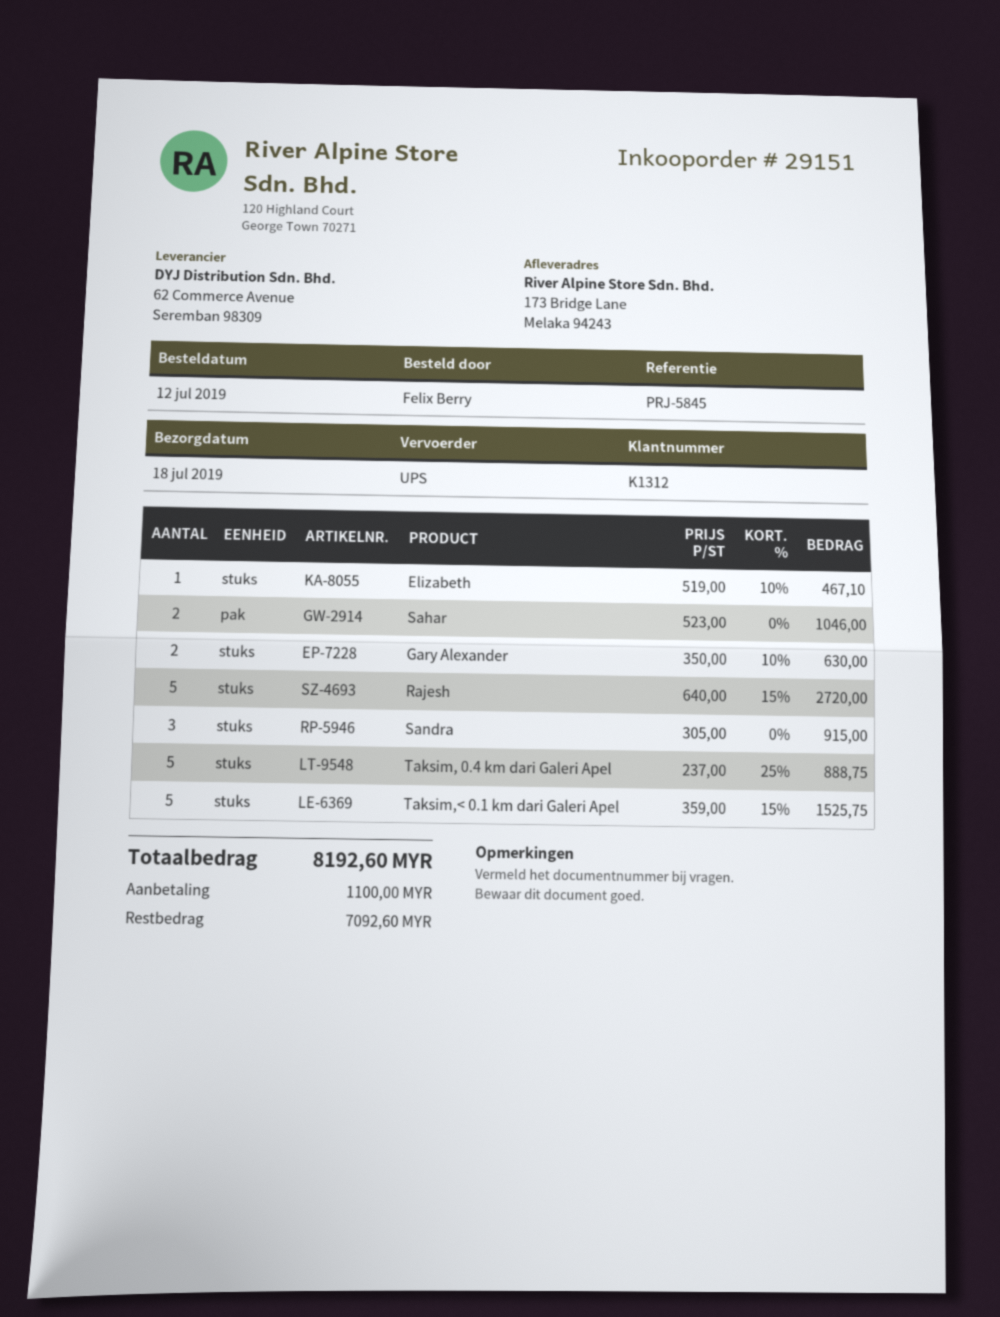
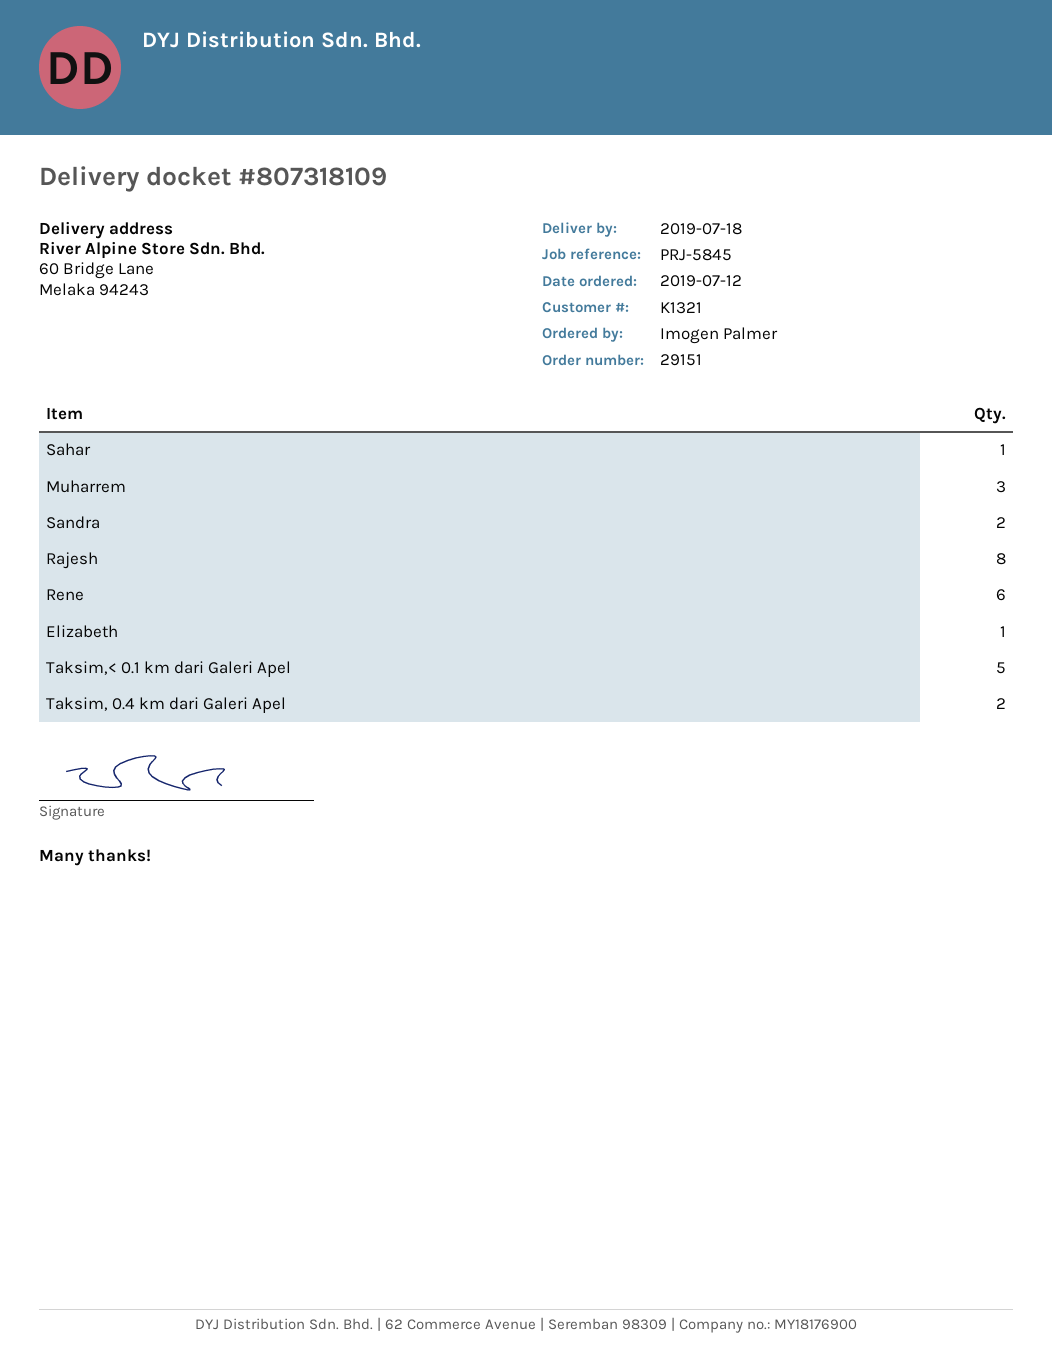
customer number: K1312 -> K1321
ordered by: Felix Berry -> Imogen Palmer
ship to: 173 Bridge Lane, Melaka 94243 -> 60 Bridge Lane, Melaka 94243
Sahar: 2 -> 1
Gary Alexander: 2 -> none
Rajesh: 5 -> 8
Sandra: 3 -> 2
Taksim, 0.4 km dari Galeri Apel: 5 -> 2
Muharrem: none -> 3
Rene: none -> 6

